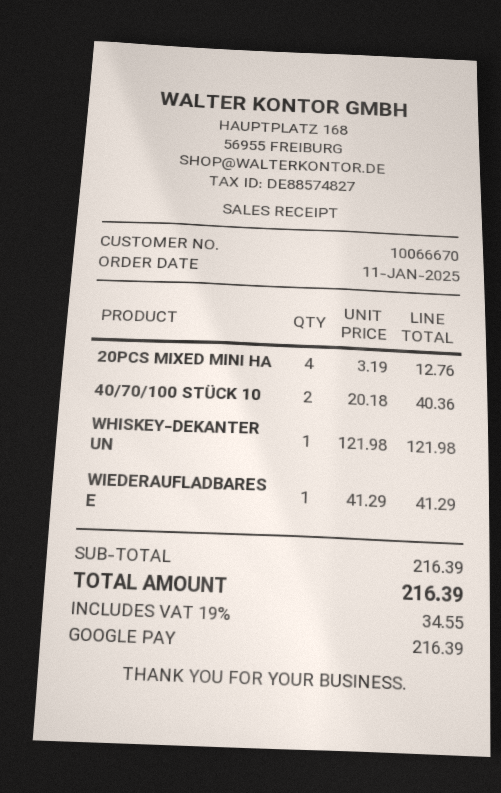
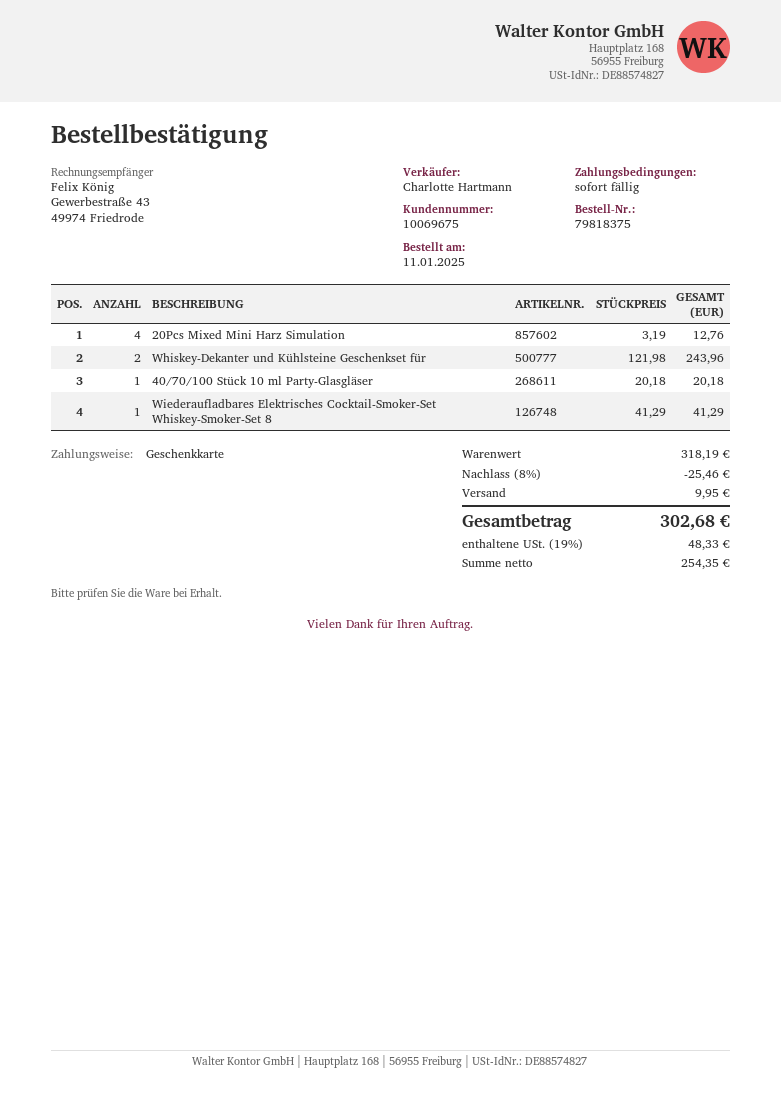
customer number: 10066670 -> 10069675
payment method: Google Pay -> gift card
40/70/100 STÜCK 10: 2 x 20.18 = 40.36 -> 1 x 20.18 = 20.18
WHISKEY-DEKANTER UN: 1 x 121.98 = 121.98 -> 2 x 121.98 = 243.96
subtotal: 216.39 -> 318.19
discount: none -> 8% = 25.46
shipping: none -> 9.95
tax: 19% = 34.55 -> 19% = 48.33
total: 216.39 -> 302.68

